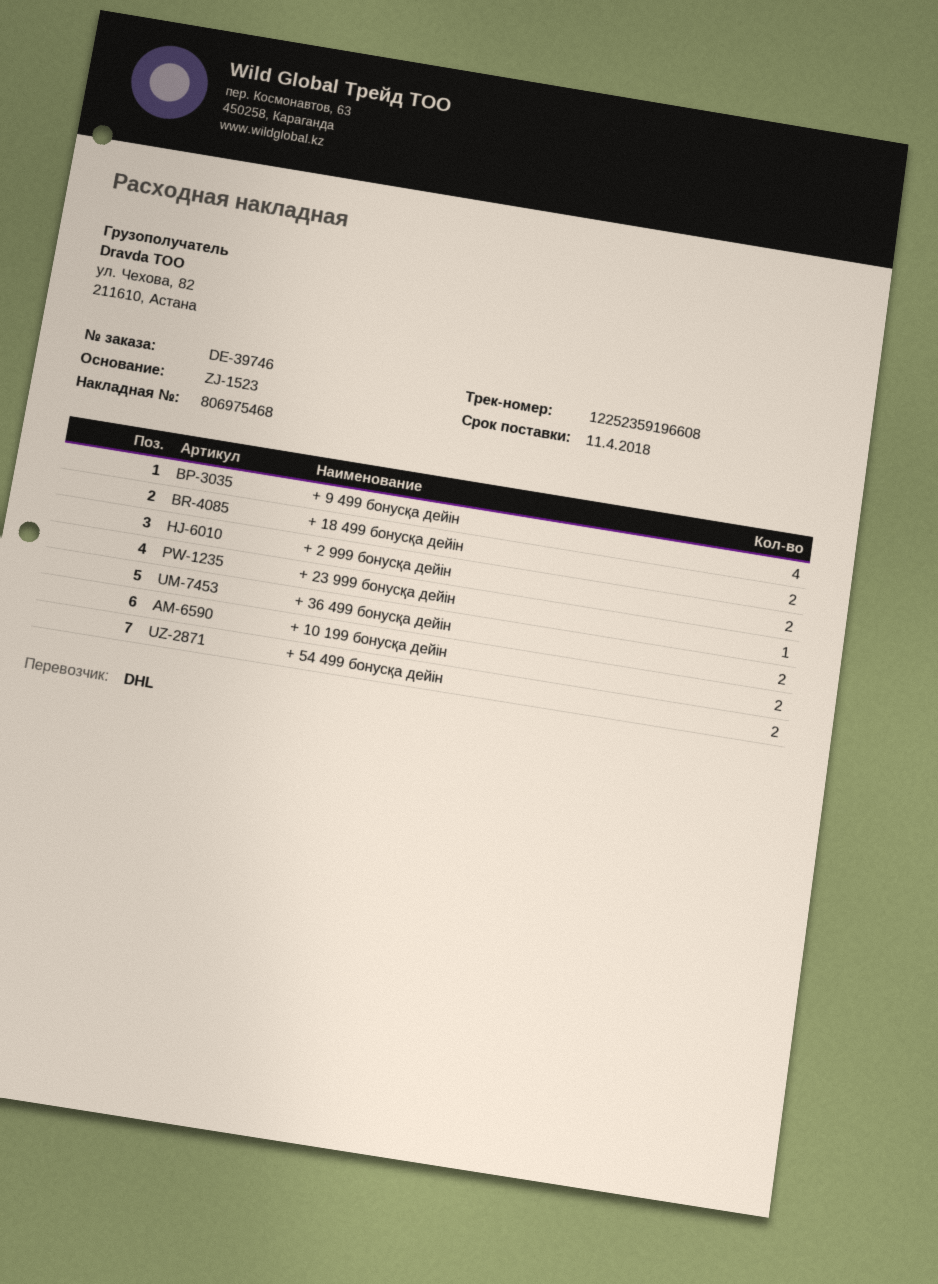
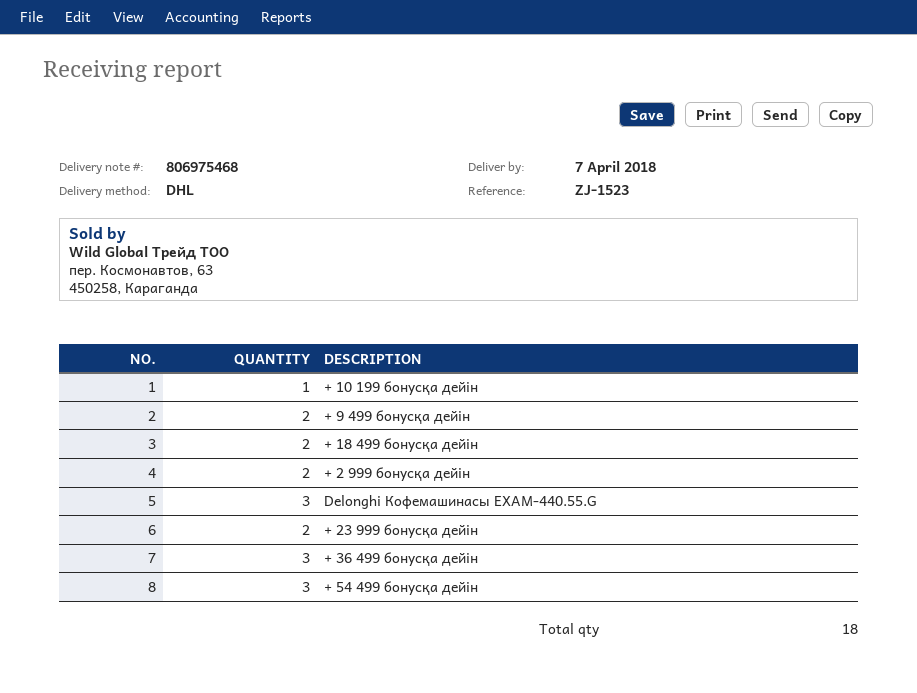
delivery date: 2018-04-11 -> 2018-04-07
+ 9 499 бонусқа дейін: 4 -> 2
+ 23 999 бонусқа дейін: 1 -> 2
+ 36 499 бонусқа дейін: 2 -> 3
+ 10 199 бонусқа дейін: 2 -> 1
+ 54 499 бонусқа дейін: 2 -> 3
Delonghi Кофемашинасы EXAM-440.55.G: none -> 3

